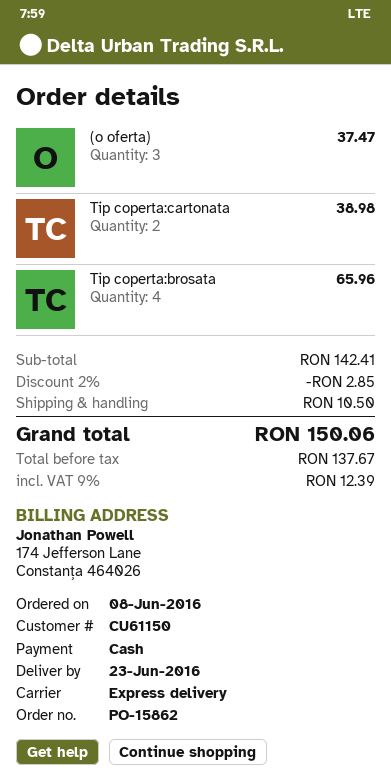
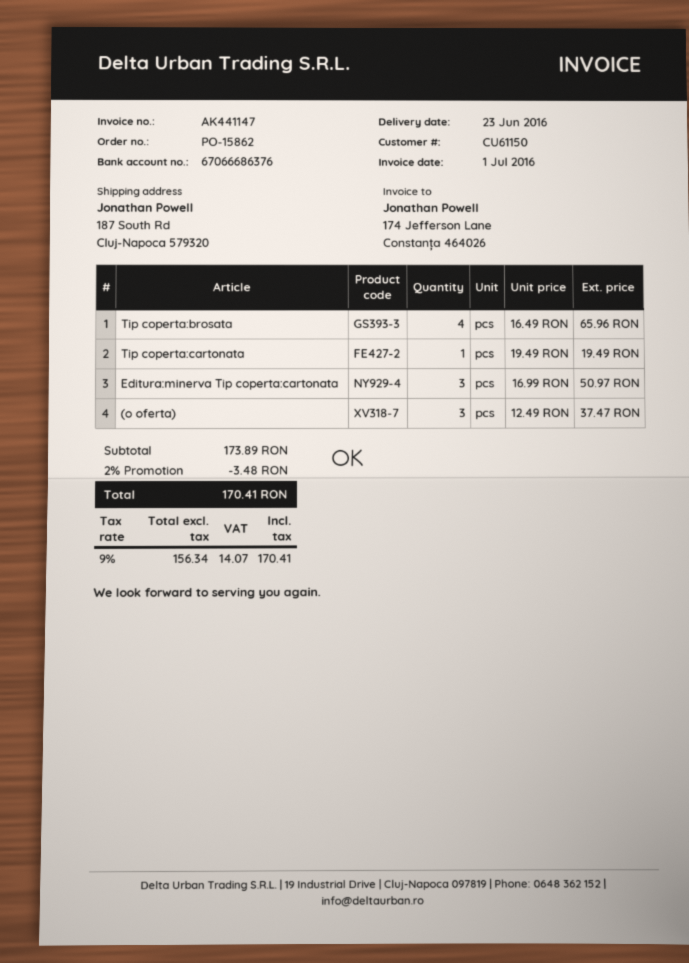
Tip coperta:cartonata: 2 for 38.98 -> 1 for 19.49
Editura:minerva Tip coperta:cartonata: none -> 3 for 50.97
subtotal: 142.41 -> 173.89
discount: 2% = 2.85 -> 2% = 3.48
shipping: 10.50 -> none
net: 137.67 -> 156.34
tax: 9% = 12.39 -> 9% = 14.07
total: 150.06 -> 170.41

